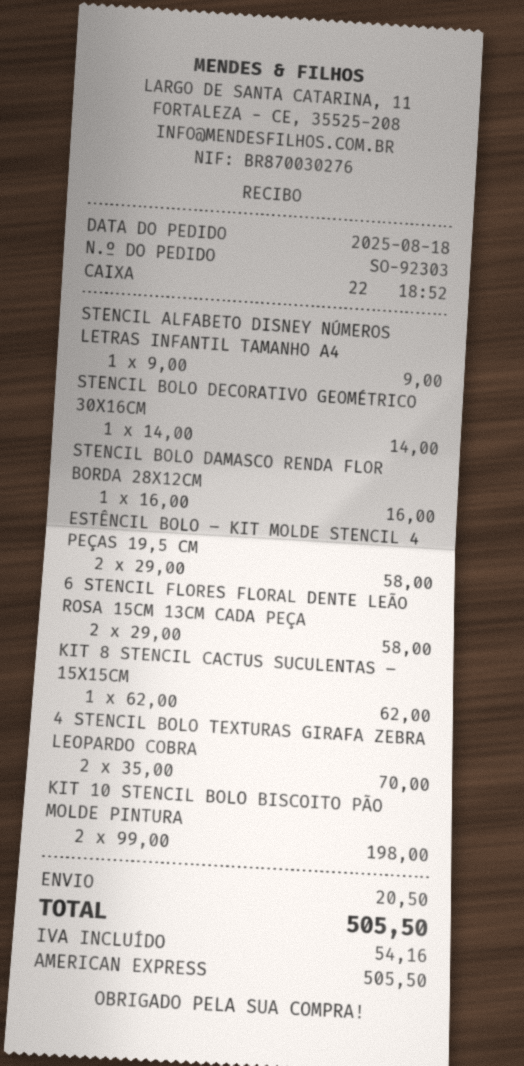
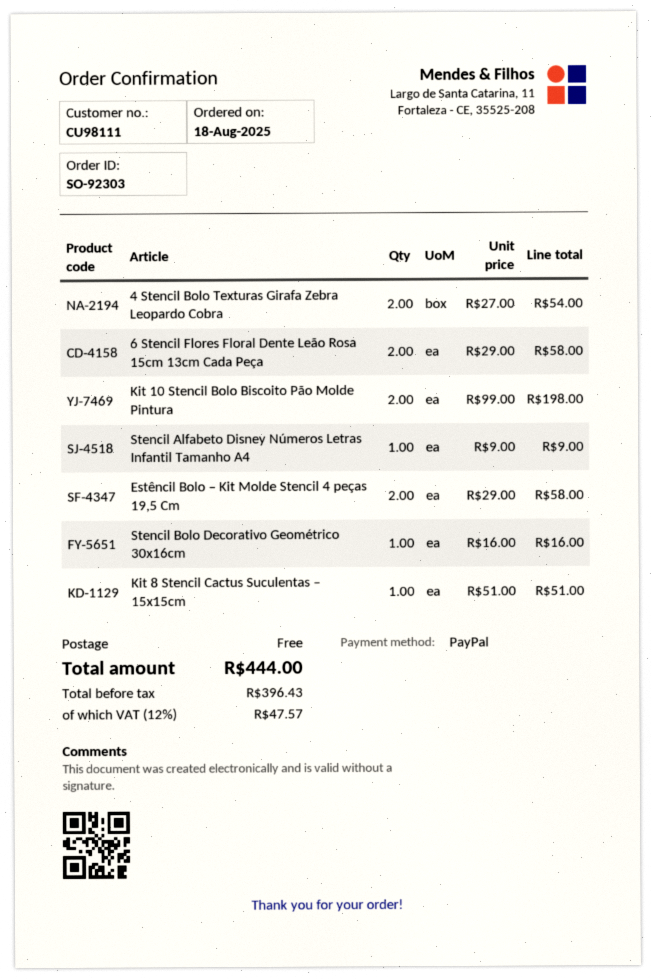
payment method: American Express -> PayPal
STENCIL BOLO DECORATIVO GEOMÉTRICO 30X16CM: 1 x 14.00 = 14.00 -> 1 x 16.00 = 16.00
STENCIL BOLO DAMASCO RENDA FLOR BORDA 28X12CM: 1 x 16.00 = 16.00 -> none
KIT 8 STENCIL CACTUS SUCULENTAS – 15X15CM: 1 x 62.00 = 62.00 -> 1 x 51.00 = 51.00
4 STENCIL BOLO TEXTURAS GIRAFA ZEBRA LEOPARDO COBRA: 2 x 35.00 = 70.00 -> 2 x 27.00 = 54.00
shipping: 20.50 -> 0.00
tax: 54.16 -> 47.57
total: 505.50 -> 444.00

